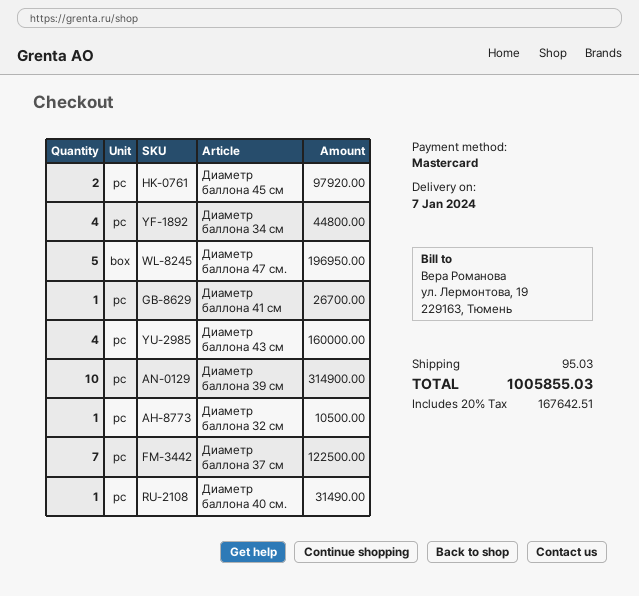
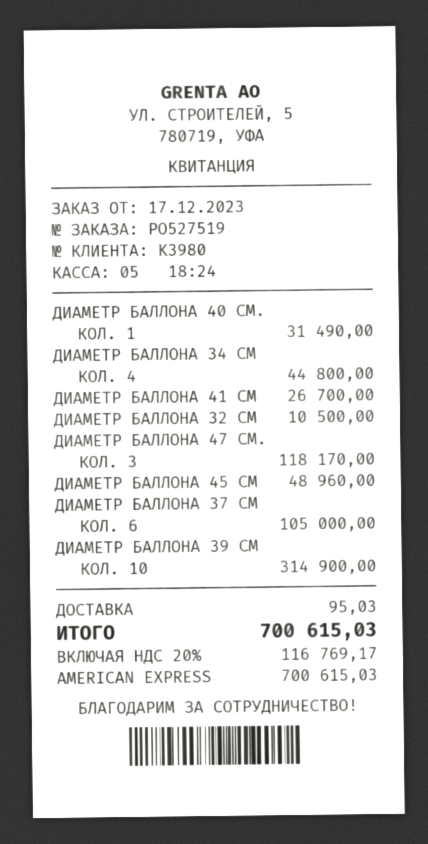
payment method: Mastercard -> American Express
Диаметр баллона 45 см: 2 for 97920.00 -> 1 for 48960.00
Диаметр баллона 47 см.: 5 for 196950.00 -> 3 for 118170.00
Диаметр баллона 43 см: 4 for 160000.00 -> none
Диаметр баллона 37 см: 7 for 122500.00 -> 6 for 105000.00
tax: 20% = 167642.51 -> 20% = 116769.17
total: 1005855.03 -> 700615.03

